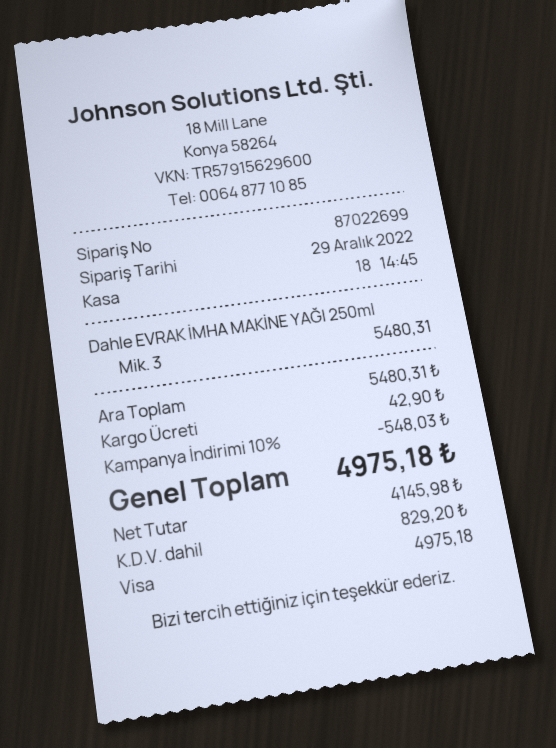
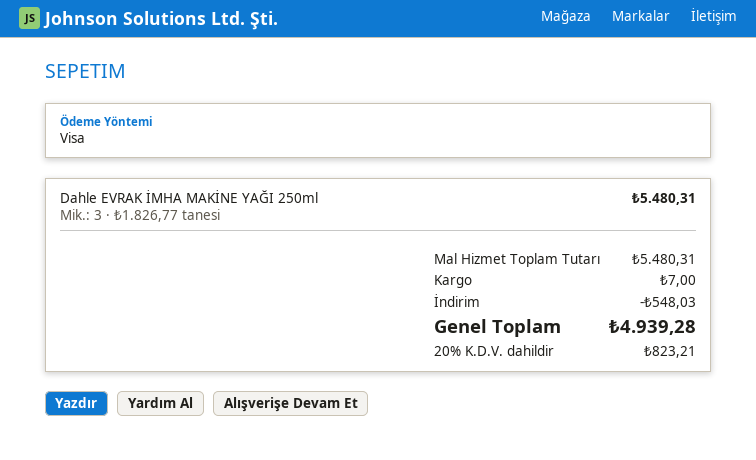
shipping: 42.90 -> 7.00
tax: 829.20 -> 823.21
total: 4975.18 -> 4939.28

